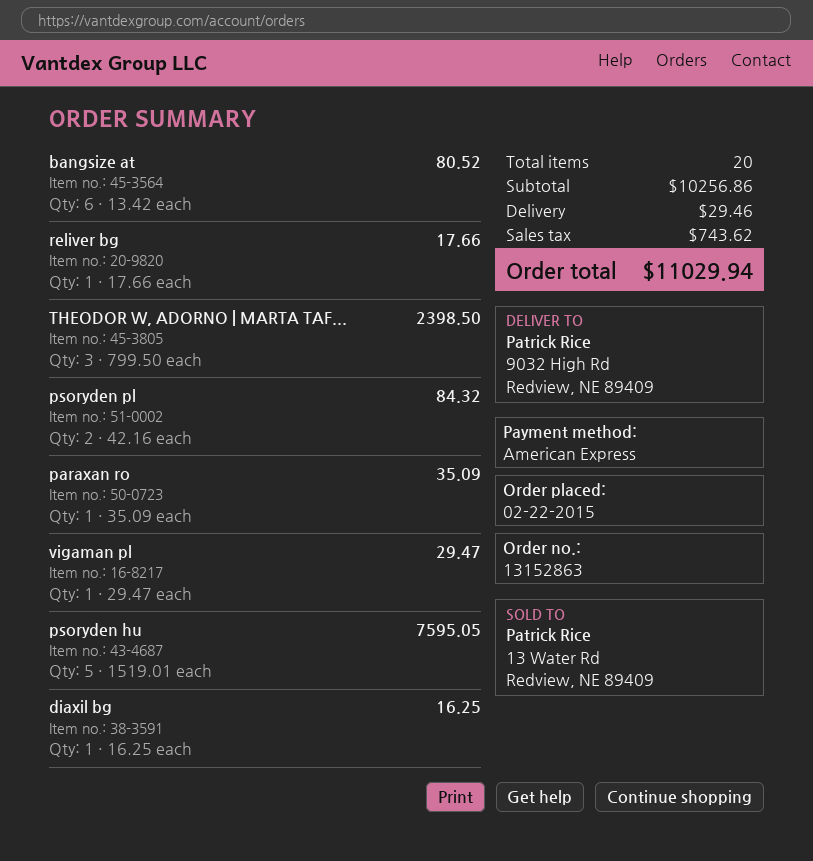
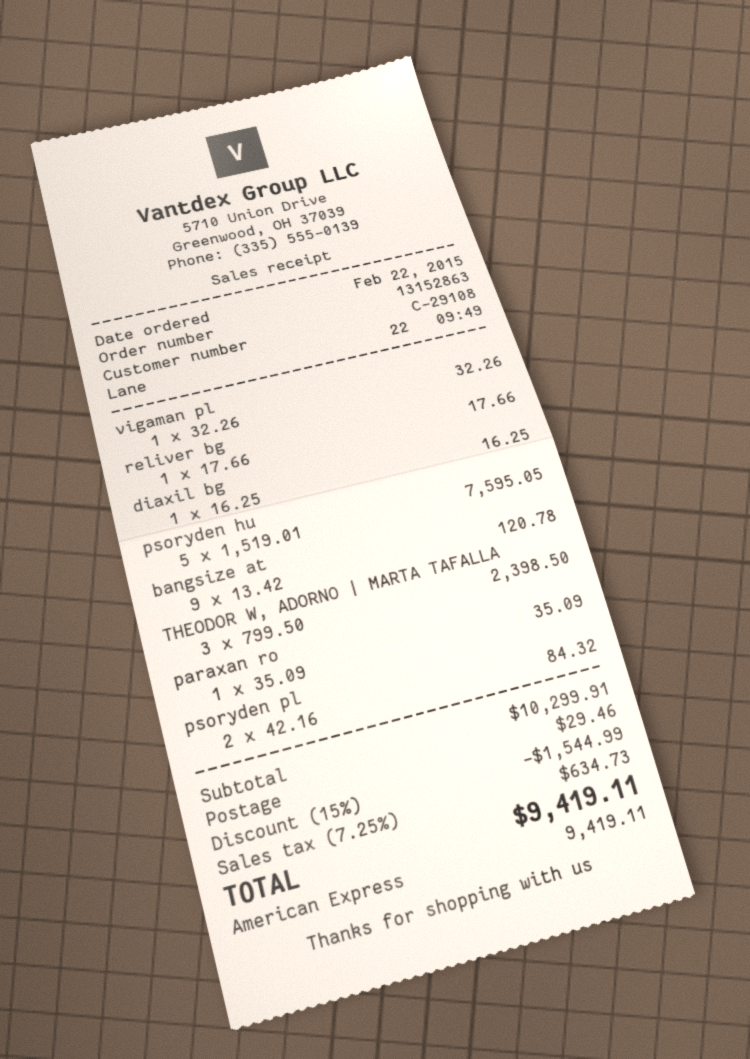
bangsize at: 6 x 13.42 = 80.52 -> 9 x 13.42 = 120.78
vigaman pl: 1 x 29.47 = 29.47 -> 1 x 32.26 = 32.26
subtotal: 10256.86 -> 10299.91
discount: none -> 15% = 1544.99
tax: 743.62 -> 634.73
total: 11029.94 -> 9419.11

